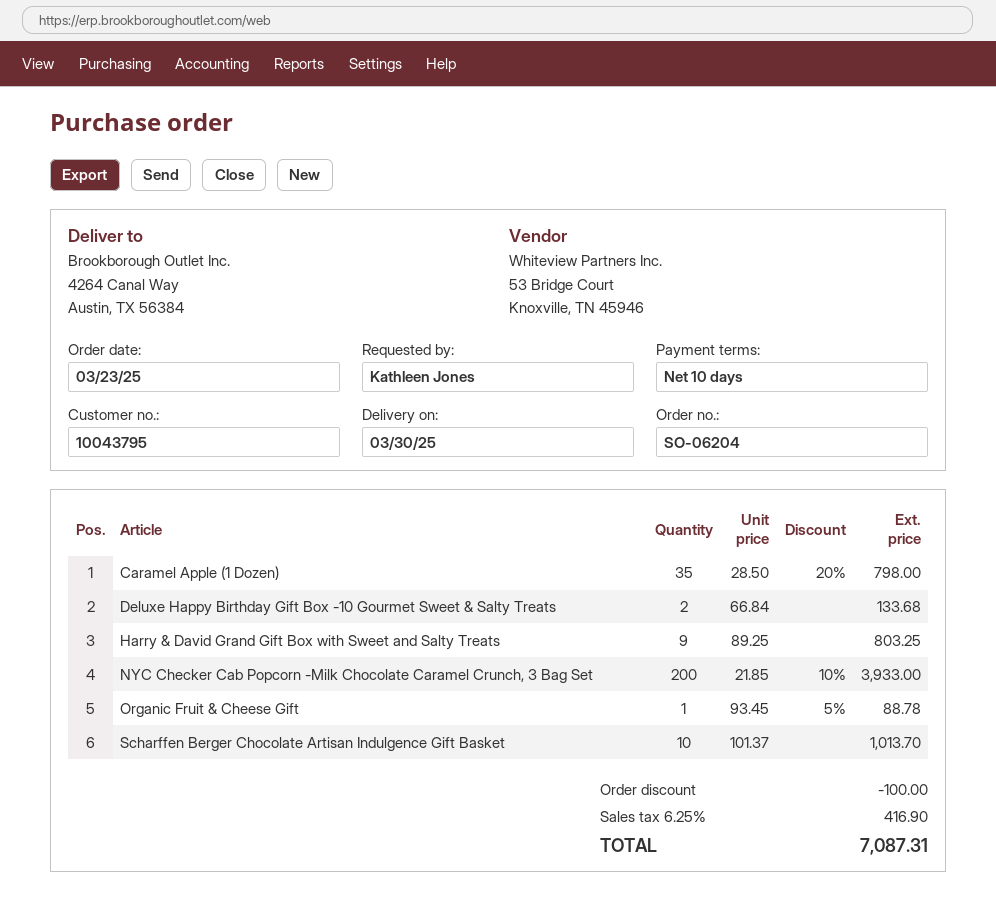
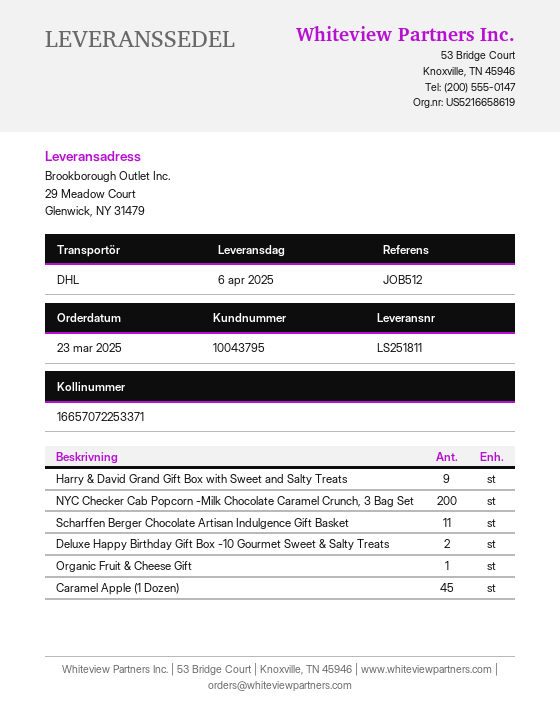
delivery date: 2025-03-30 -> 2025-04-06
ship to: 4264 Canal Way, Austin, TX 56384 -> 29 Meadow Court, Glenwick, NY 31479
Caramel Apple (1 Dozen): 35 -> 45
Scharffen Berger Chocolate Artisan Indulgence Gift Basket: 10 -> 11

